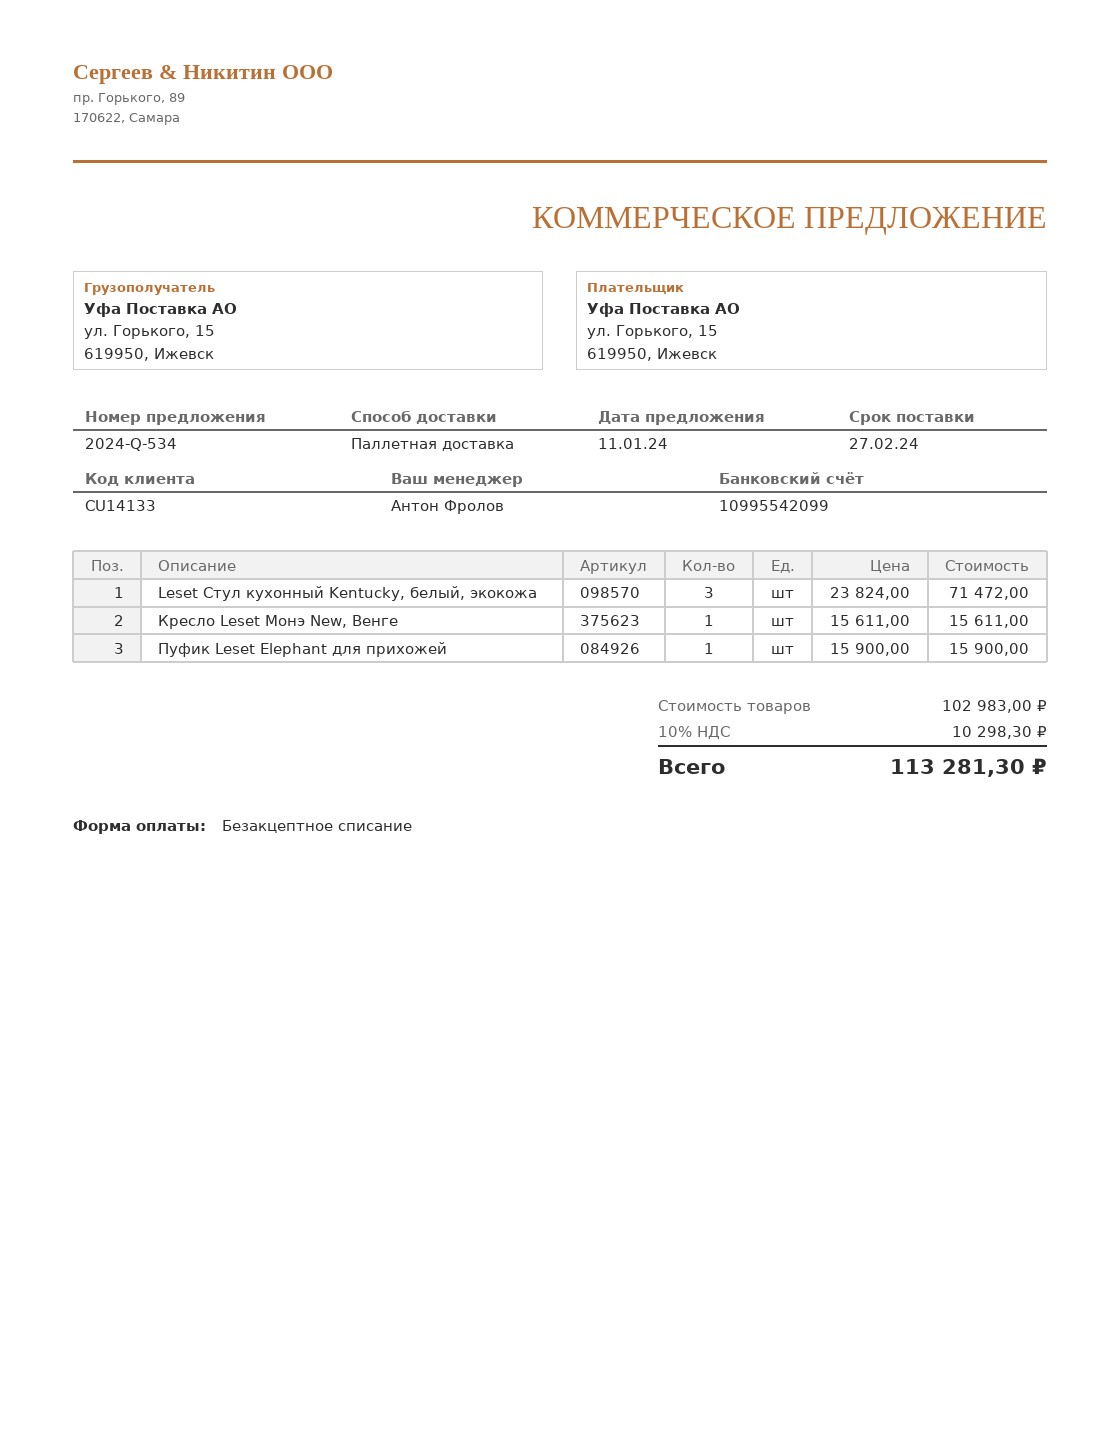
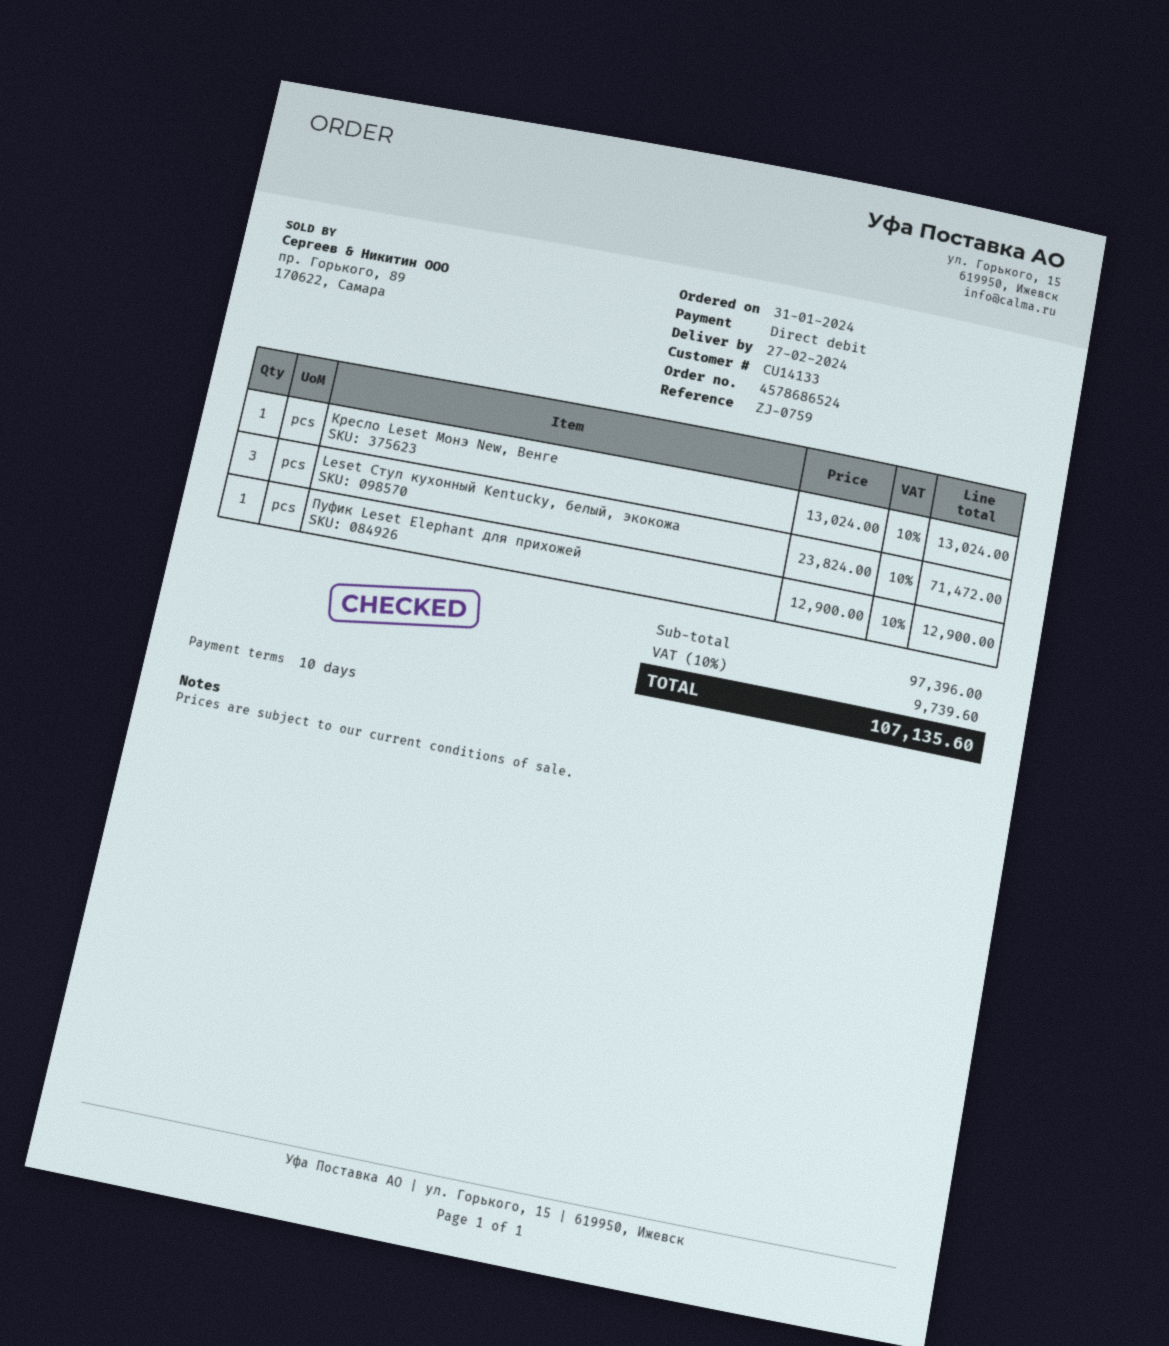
Кресло Leset Монэ New, Венге: 1 x 15611.00 = 15611.00 -> 1 x 13024.00 = 13024.00
Пуфик Leset Elephant для прихожей: 1 x 15900.00 = 15900.00 -> 1 x 12900.00 = 12900.00
subtotal: 102983.00 -> 97396.00
tax: 10% = 10298.30 -> 10% = 9739.60
total: 113281.30 -> 107135.60

